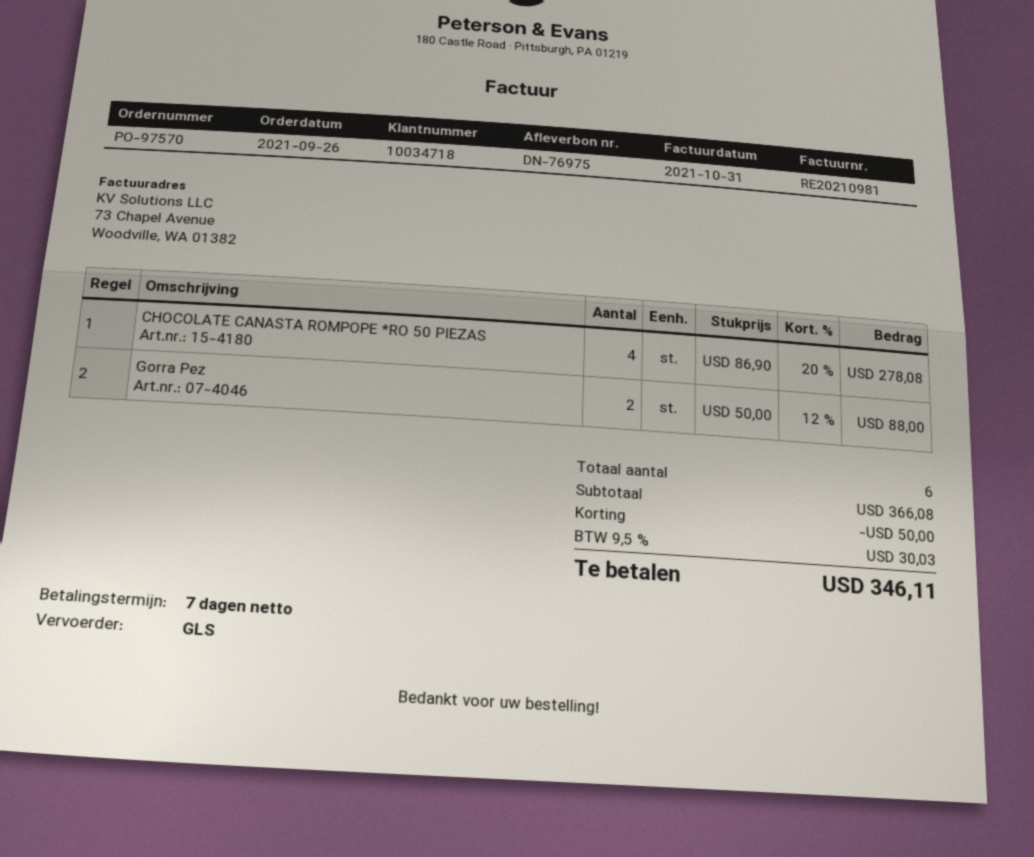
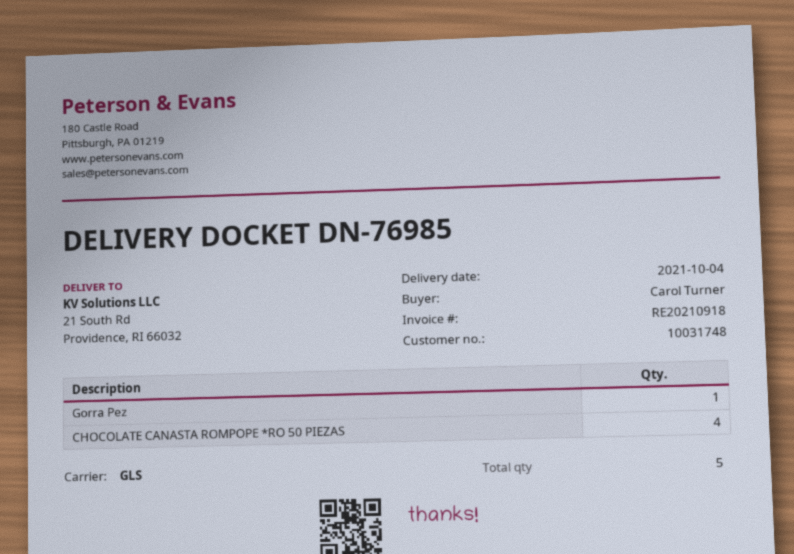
delivery note number: DN-76975 -> DN-76985
invoice number: RE20210981 -> RE20210918
customer number: 10034718 -> 10031748
Gorra Pez: 2 -> 1
total quantity: 6 -> 5

